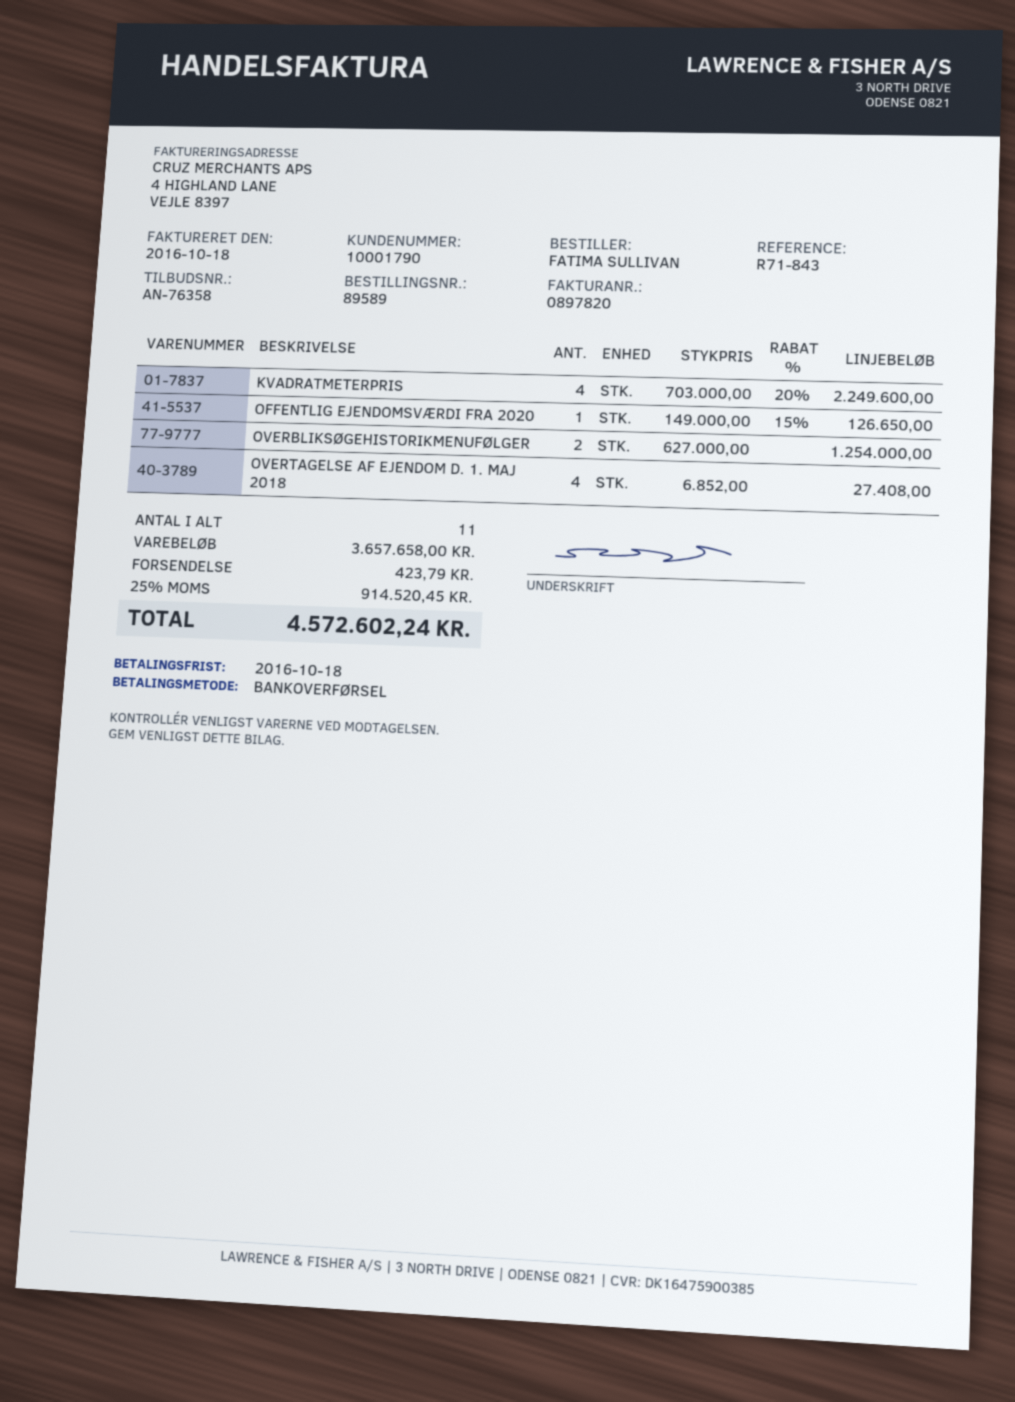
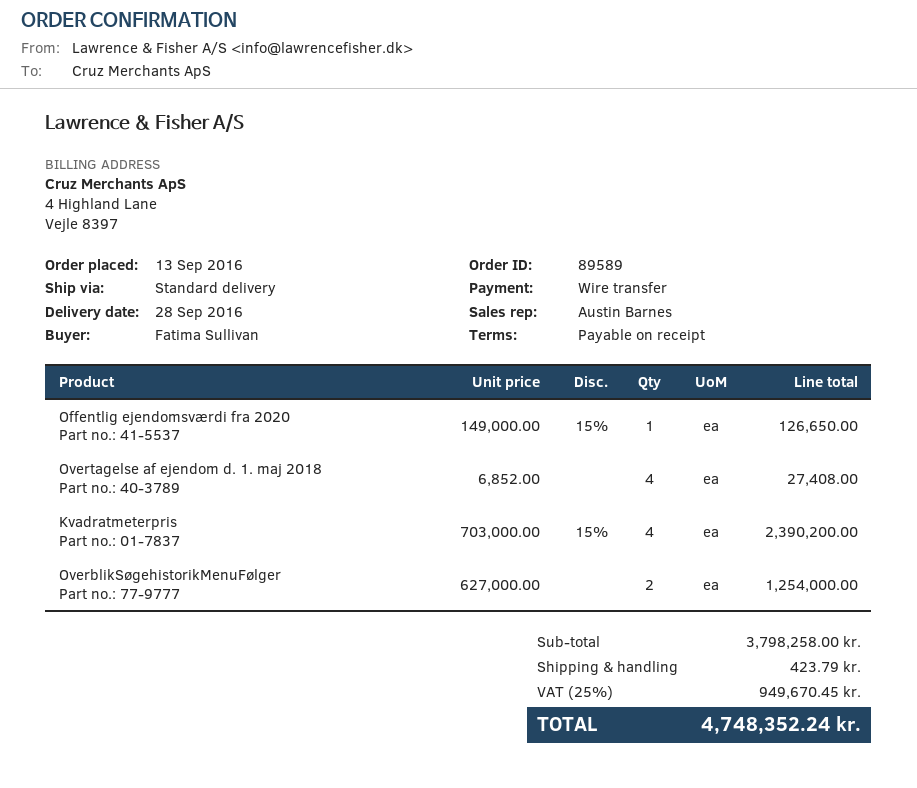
KVADRATMETERPRIS: 4 x 703000.00 - 20% = 2249600.00 -> 4 x 703000.00 - 15% = 2390200.00
subtotal: 3657658.00 -> 3798258.00
tax: 25% = 914520.45 -> 25% = 949670.45
total: 4572602.24 -> 4748352.24

